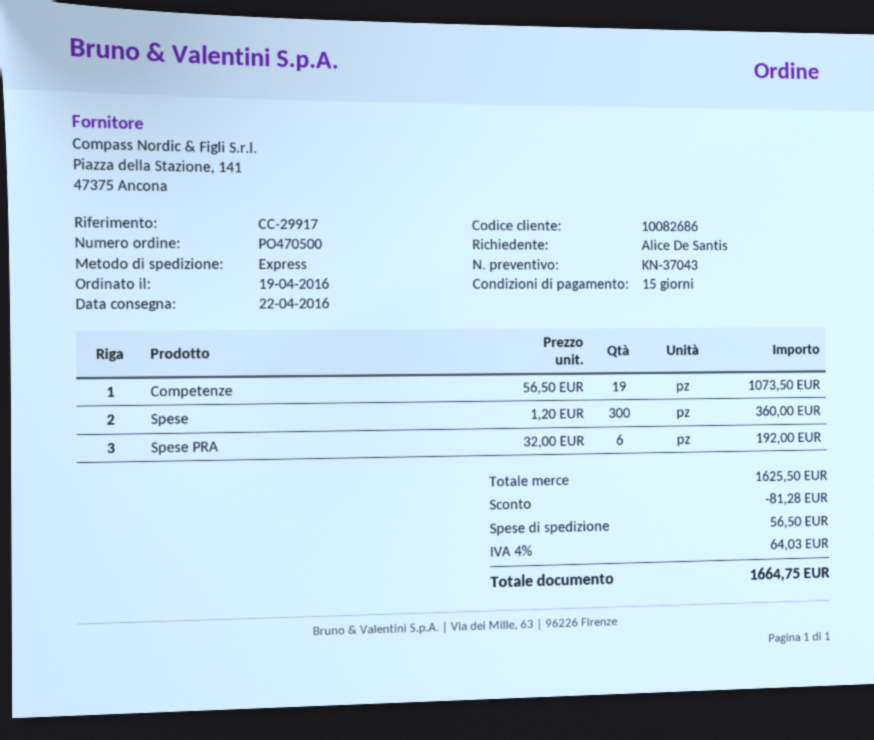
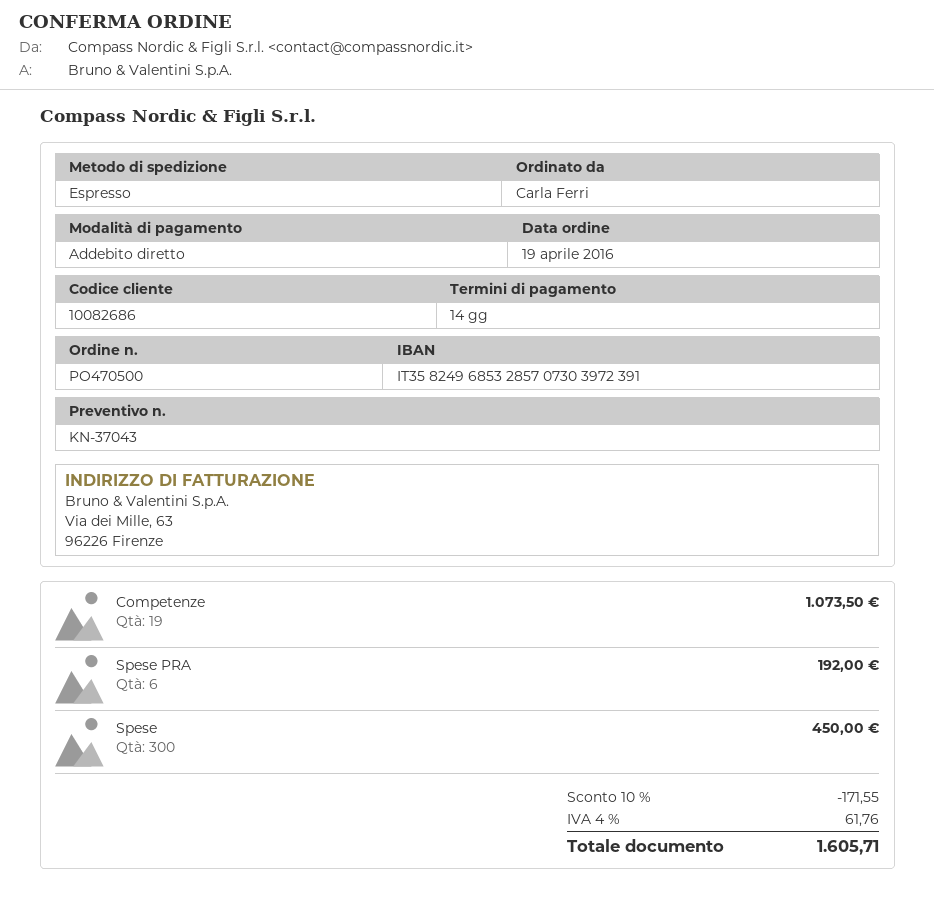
payment terms: 15 days -> 14 days
ordered by: Alice De Santis -> Carla Ferri
Spese: 300 for 360.00 -> 300 for 450.00
discount: 81.28 -> 171.55
shipping: 56.50 -> none
tax: 4% = 64.03 -> 4% = 61.76
total: 1664.75 -> 1605.71

